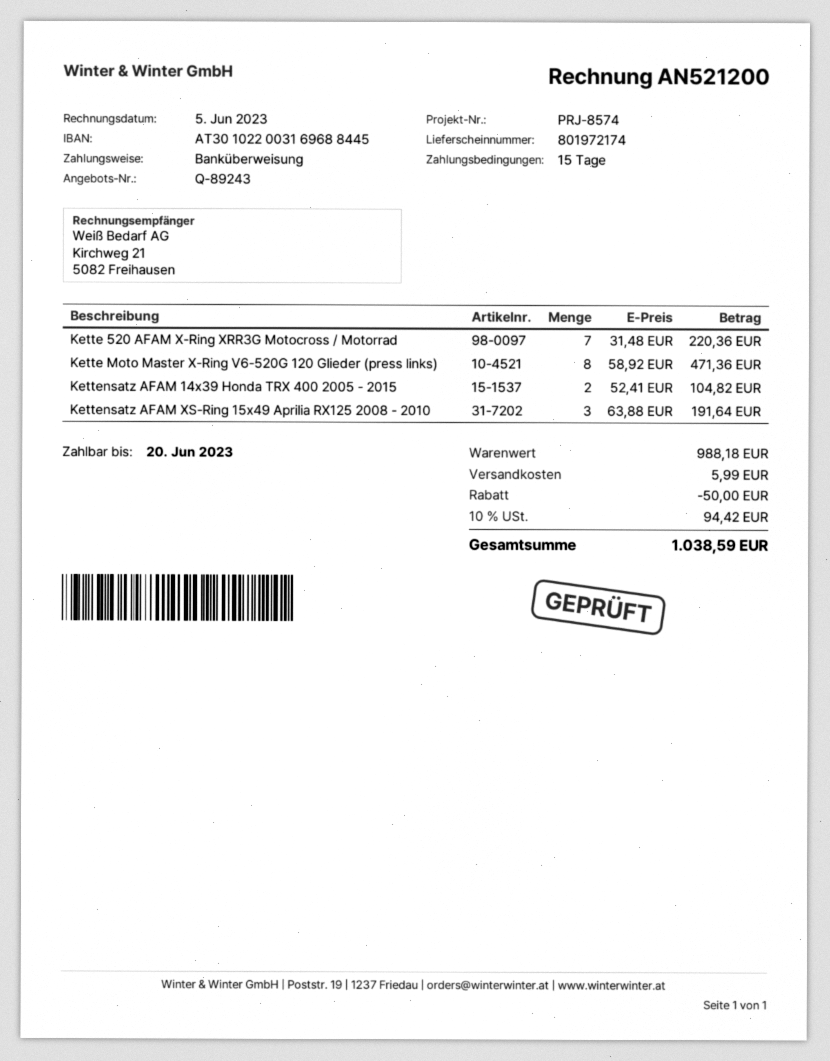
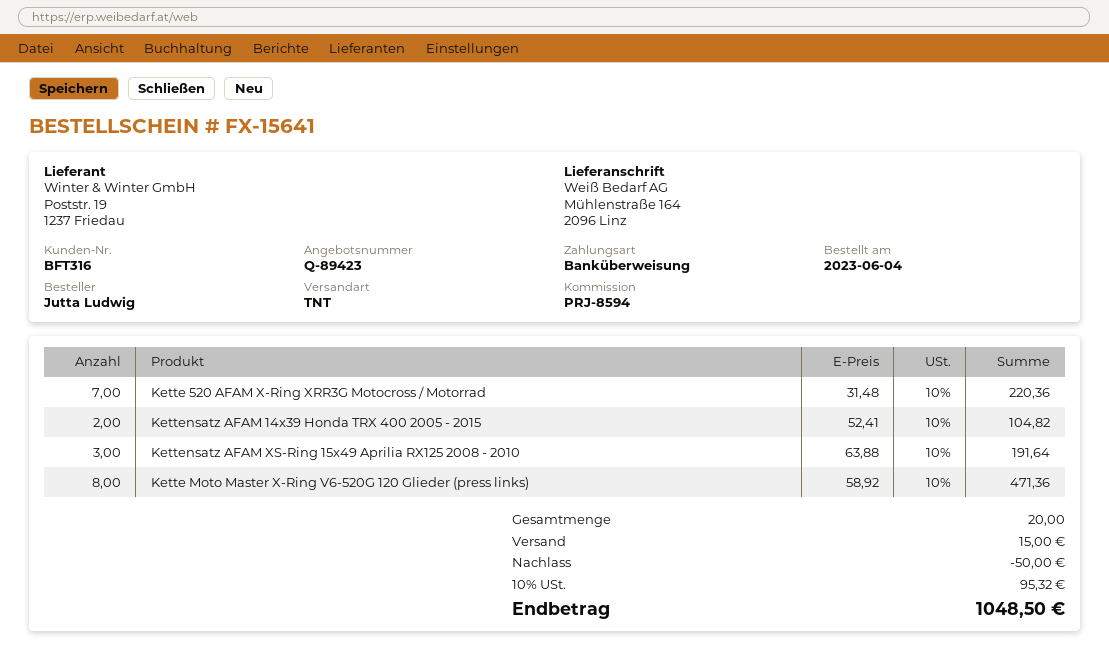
quote number: Q-89243 -> Q-89423
reference: PRJ-8574 -> PRJ-8594
shipping: 5.99 -> 15.00
tax: 10% = 94.42 -> 10% = 95.32
total: 1038.59 -> 1048.50

